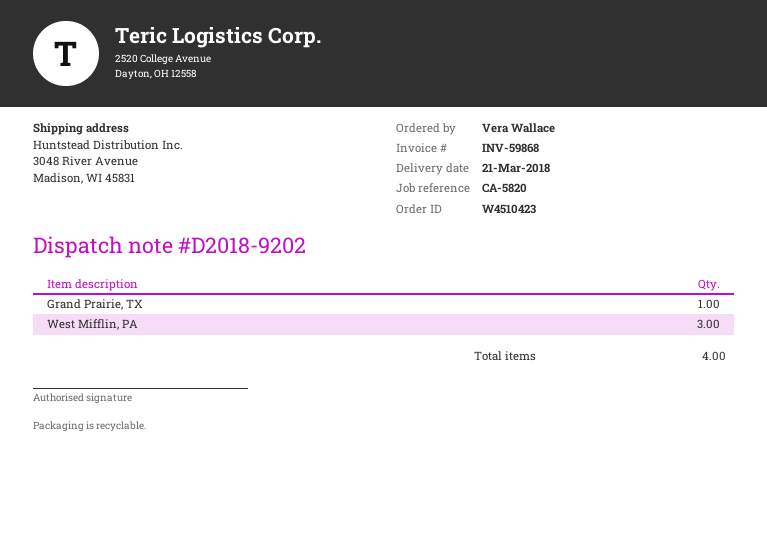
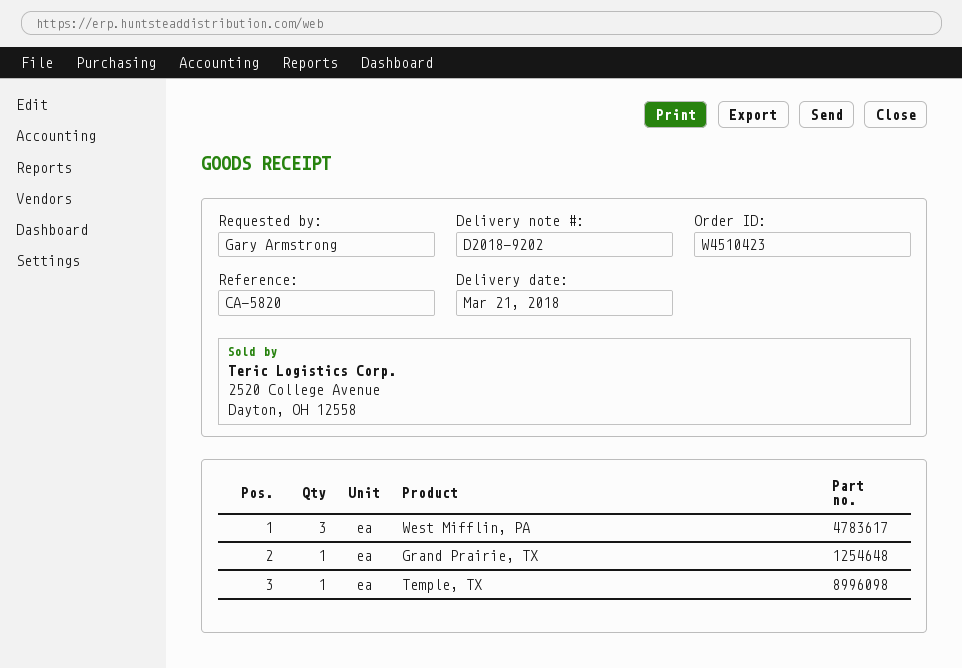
ordered by: Vera Wallace -> Gary Armstrong
Temple, TX: none -> 1

